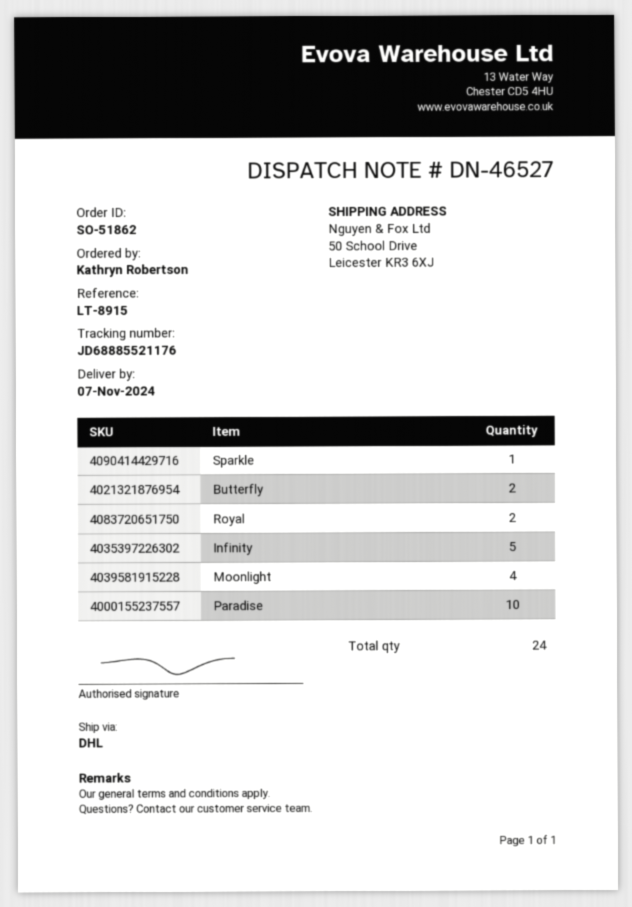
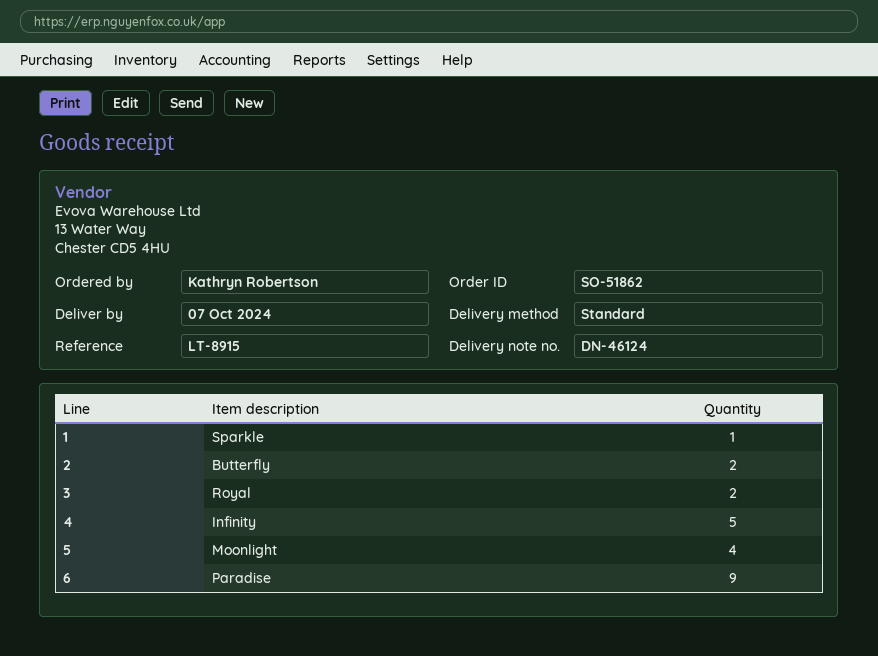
delivery note number: DN-46527 -> DN-46124
delivery date: 2024-11-07 -> 2024-10-07
shipping method: DHL -> standard
Paradise: 10 -> 9

